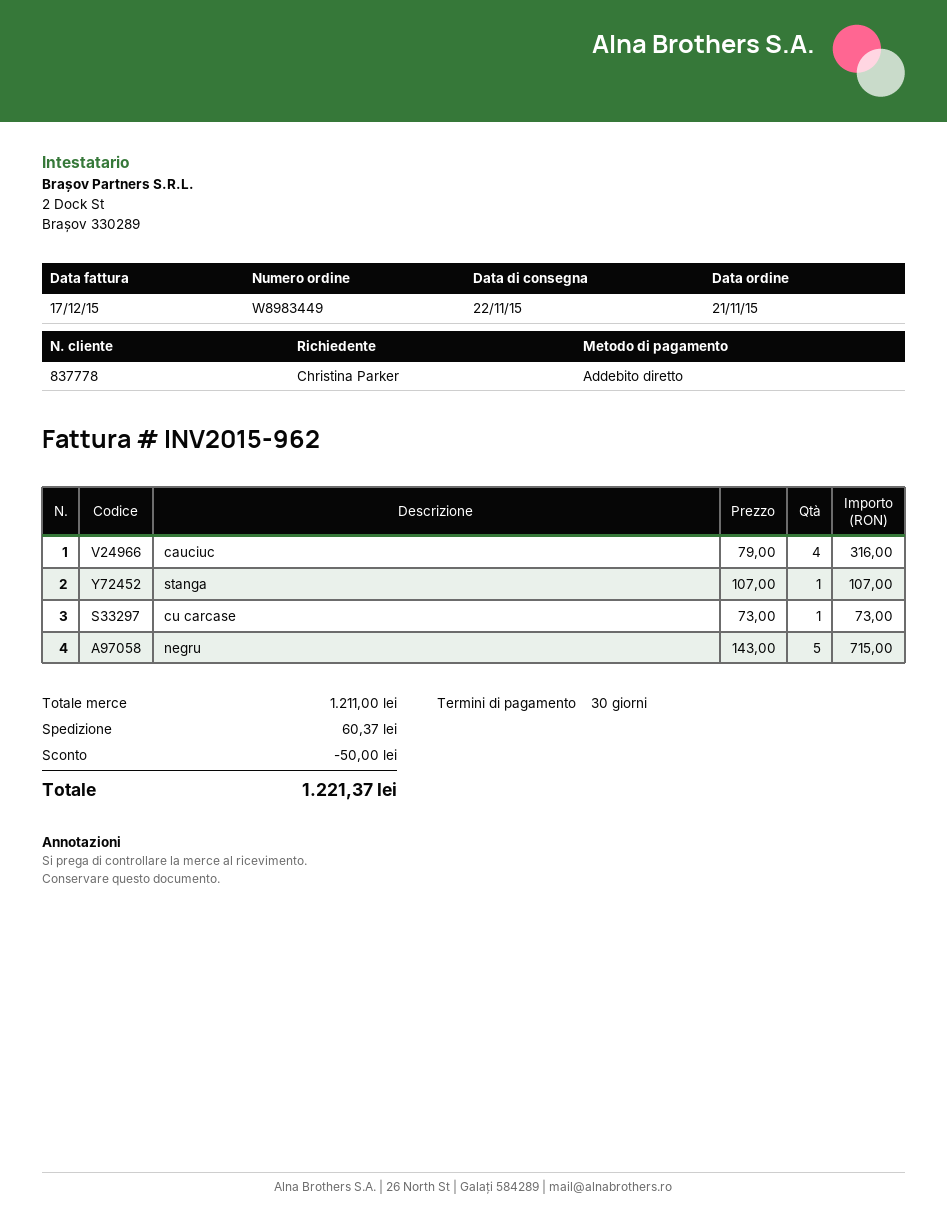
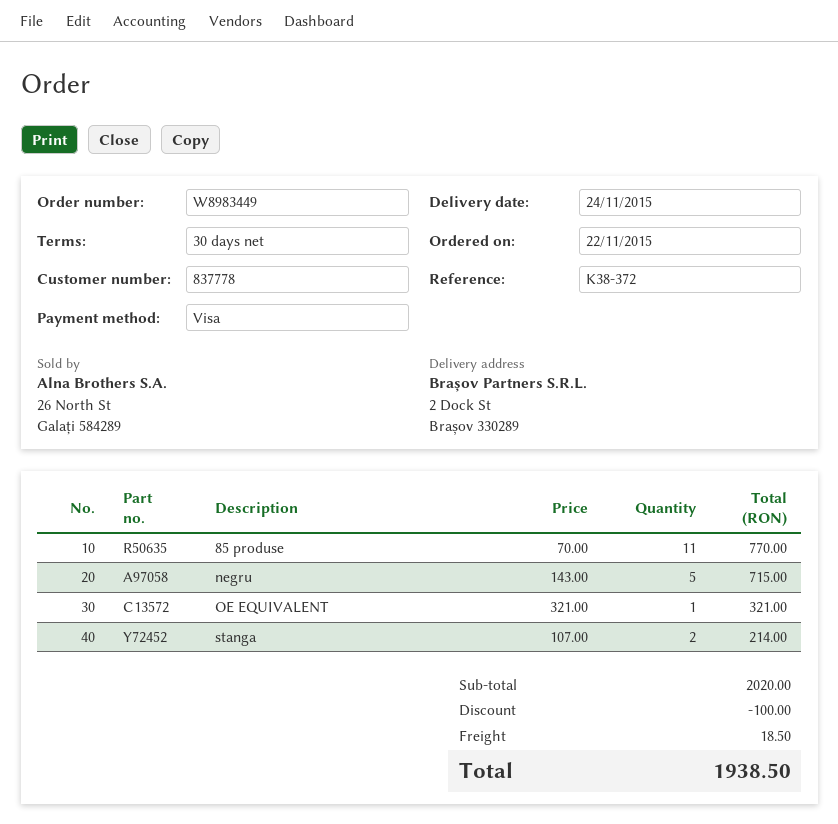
order date: 2015-11-21 -> 2015-11-22
delivery date: 2015-11-22 -> 2015-11-24
payment method: direct debit -> Visa
cauciuc: 4 x 79.00 = 316.00 -> none
stanga: 1 x 107.00 = 107.00 -> 2 x 107.00 = 214.00
cu carcase: 1 x 73.00 = 73.00 -> none
85 produse: none -> 11 x 70.00 = 770.00
OE EQUIVALENT: none -> 1 x 321.00 = 321.00
subtotal: 1211.00 -> 2020.00
discount: 50.00 -> 100.00
shipping: 60.37 -> 18.50
total: 1221.37 -> 1938.50

